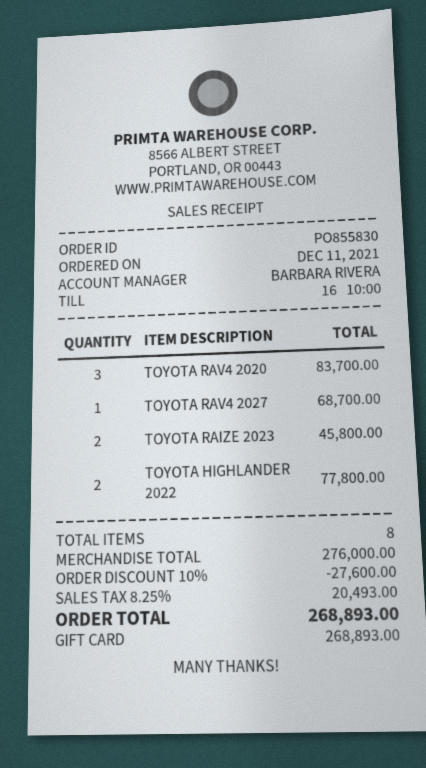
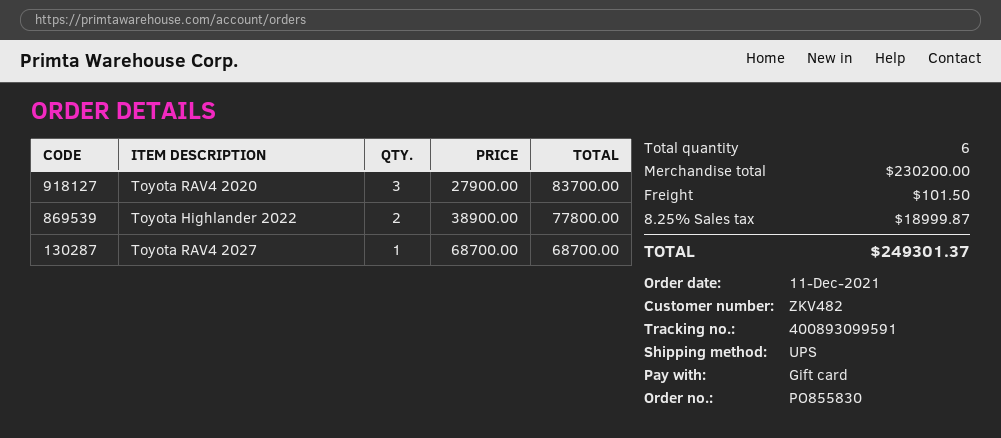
TOYOTA RAIZE 2023: 2 for 45800.00 -> none
total quantity: 8 -> 6
subtotal: 276000.00 -> 230200.00
discount: 10% = 27600.00 -> none
shipping: none -> 101.50
tax: 8.25% = 20493.00 -> 8.25% = 18999.87
total: 268893.00 -> 249301.37

